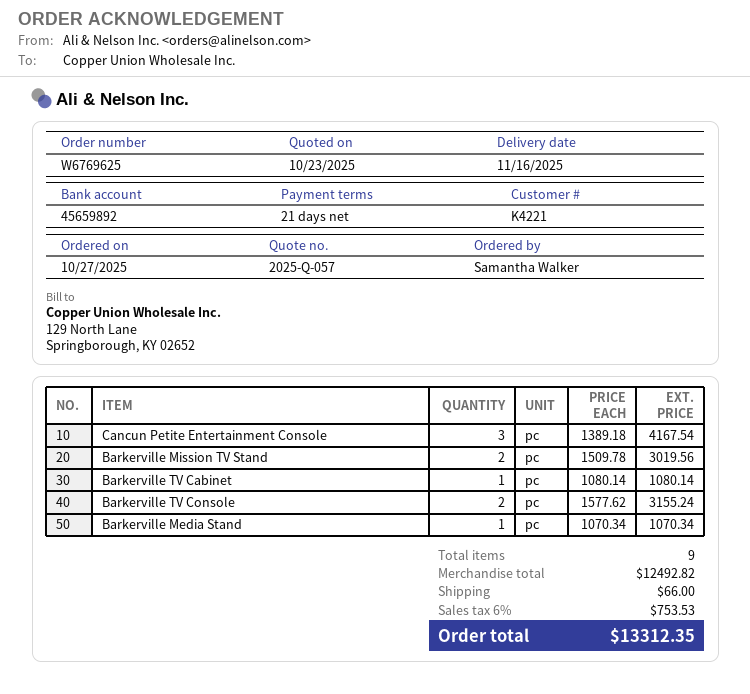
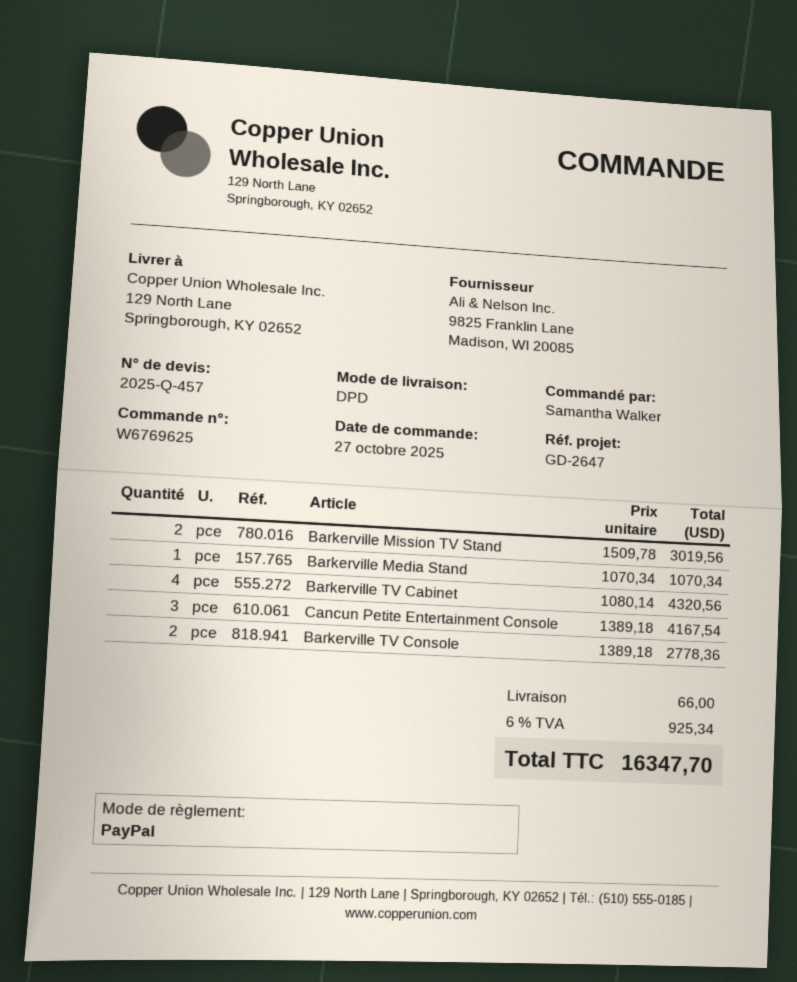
quote number: 2025-Q-057 -> 2025-Q-457
Barkerville TV Cabinet: 1 x 1080.14 = 1080.14 -> 4 x 1080.14 = 4320.56
Barkerville TV Console: 2 x 1577.62 = 3155.24 -> 2 x 1389.18 = 2778.36
tax: 6% = 753.53 -> 6% = 925.34
total: 13312.35 -> 16347.70

